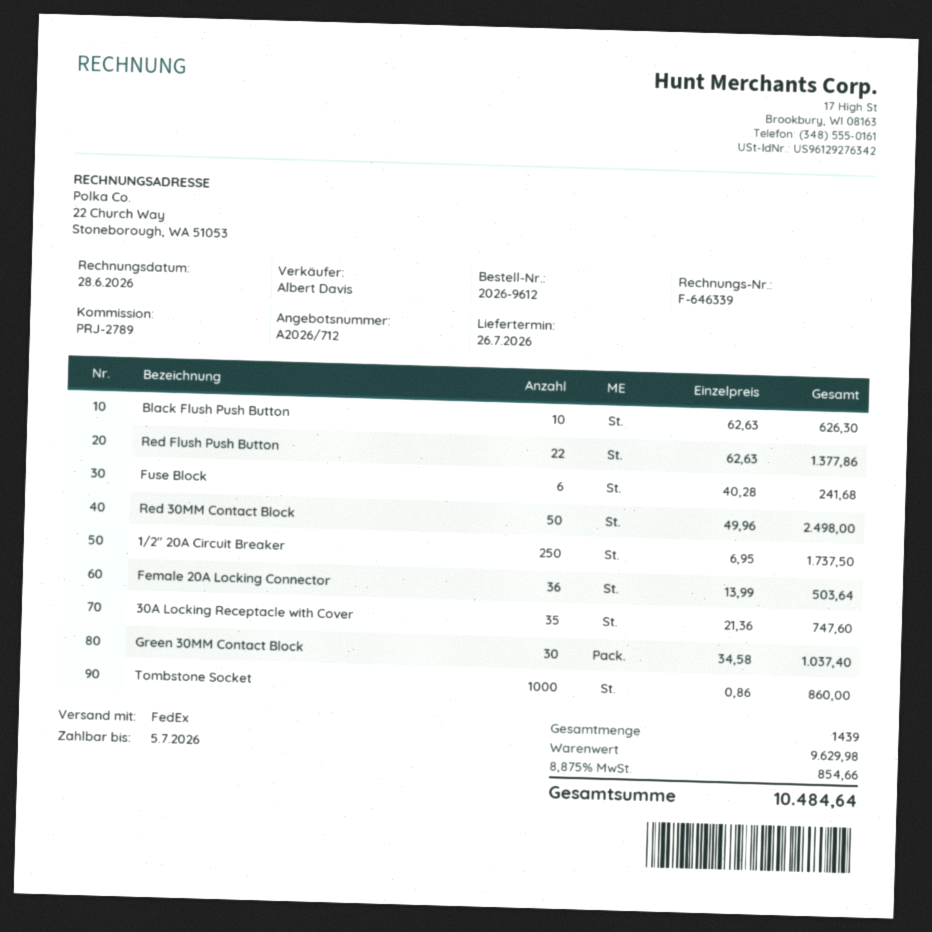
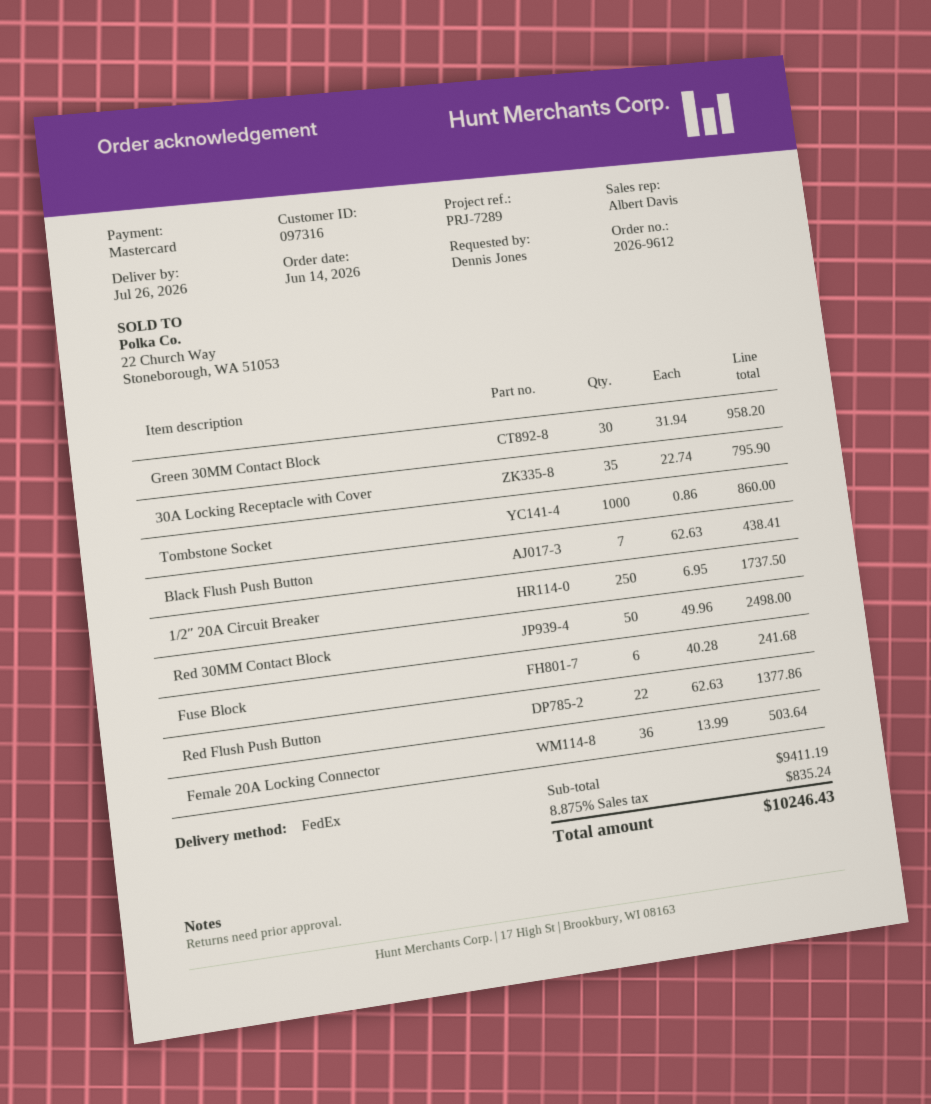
reference: PRJ-2789 -> PRJ-7289
Black Flush Push Button: 10 x 62.63 = 626.30 -> 7 x 62.63 = 438.41
30A Locking Receptacle with Cover: 35 x 21.36 = 747.60 -> 35 x 22.74 = 795.90
Green 30MM Contact Block: 30 x 34.58 = 1037.40 -> 30 x 31.94 = 958.20
subtotal: 9629.98 -> 9411.19
tax: 8.875% = 854.66 -> 8.875% = 835.24
total: 10484.64 -> 10246.43

